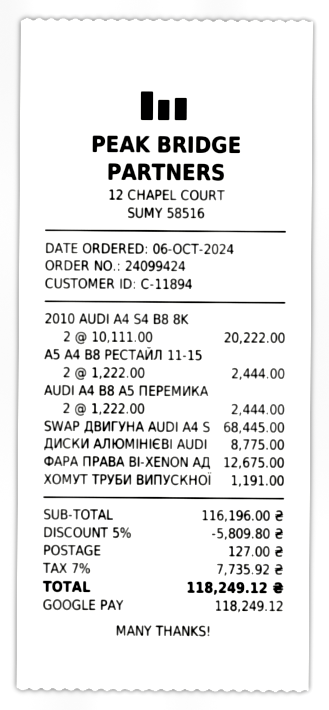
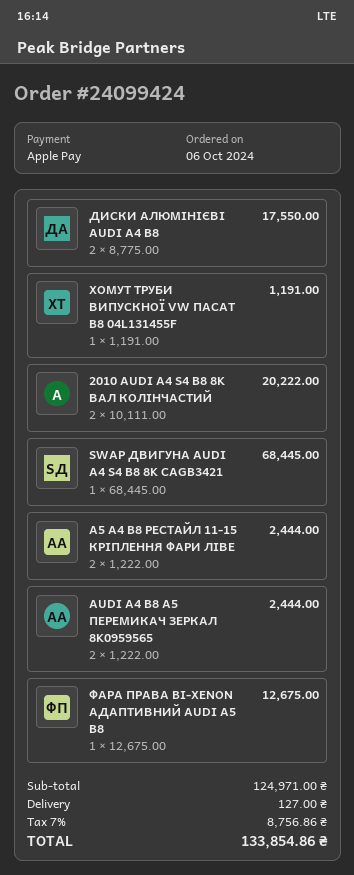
payment method: Google Pay -> Apple Pay
ДИСКИ АЛЮМІНІЄВІ AUDI: 1 x 8775.00 = 8775.00 -> 2 x 8775.00 = 17550.00
subtotal: 116196.00 -> 124971.00
discount: 5% = 5809.80 -> none
tax: 7% = 7735.92 -> 7% = 8756.86
total: 118249.12 -> 133854.86

